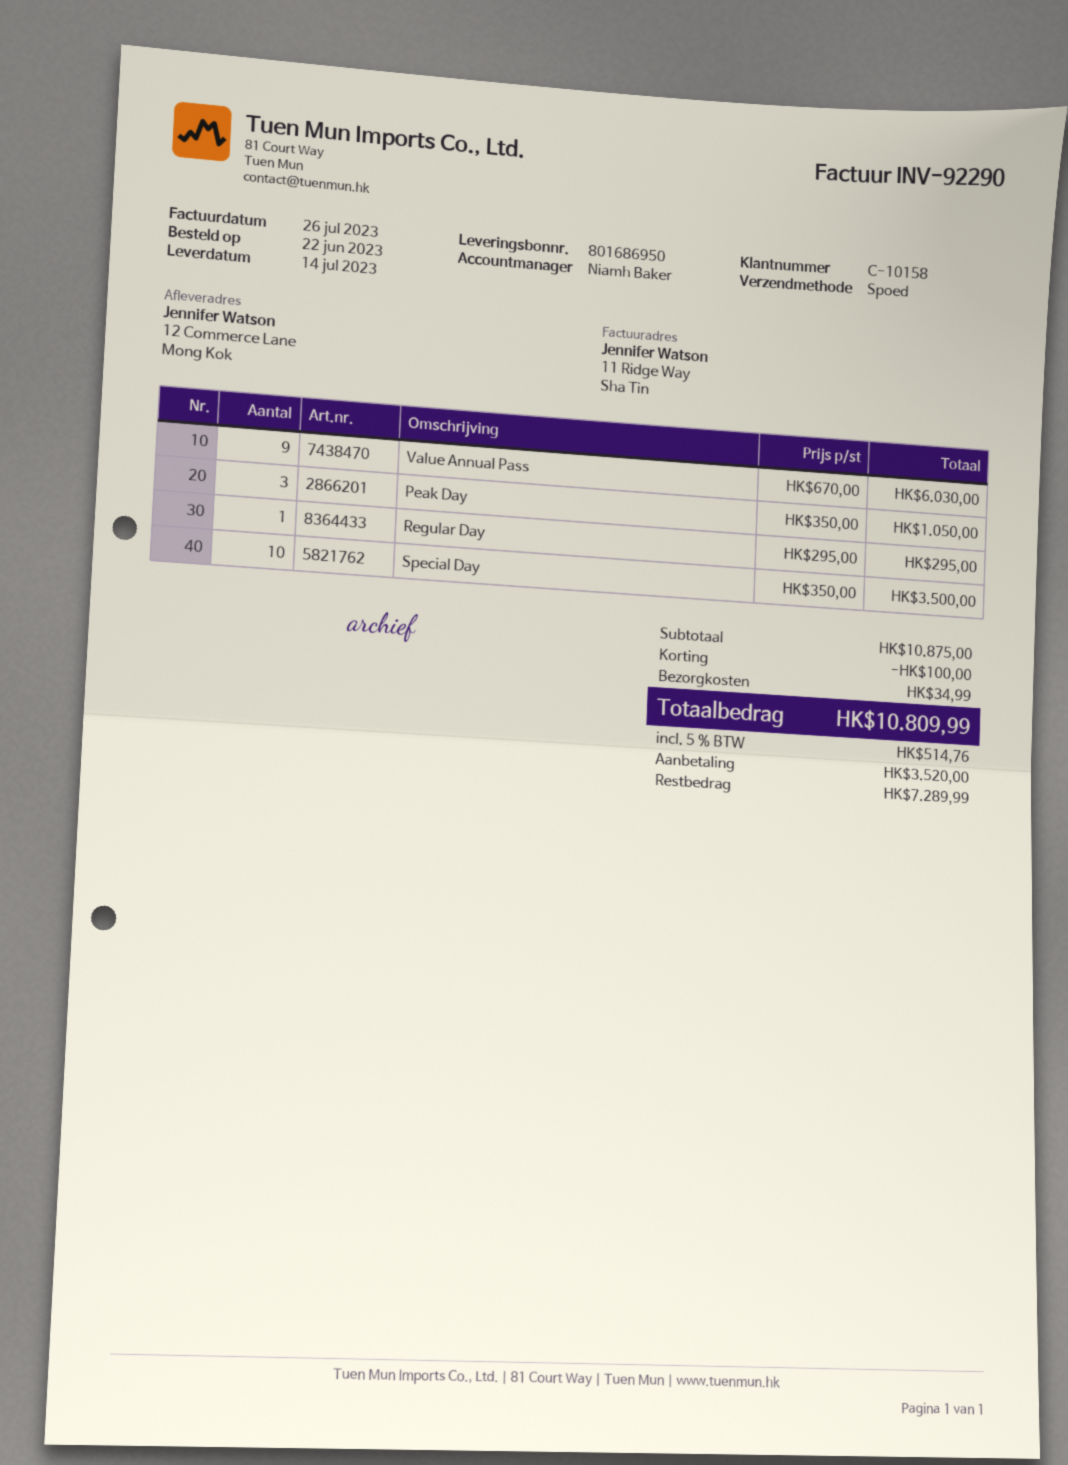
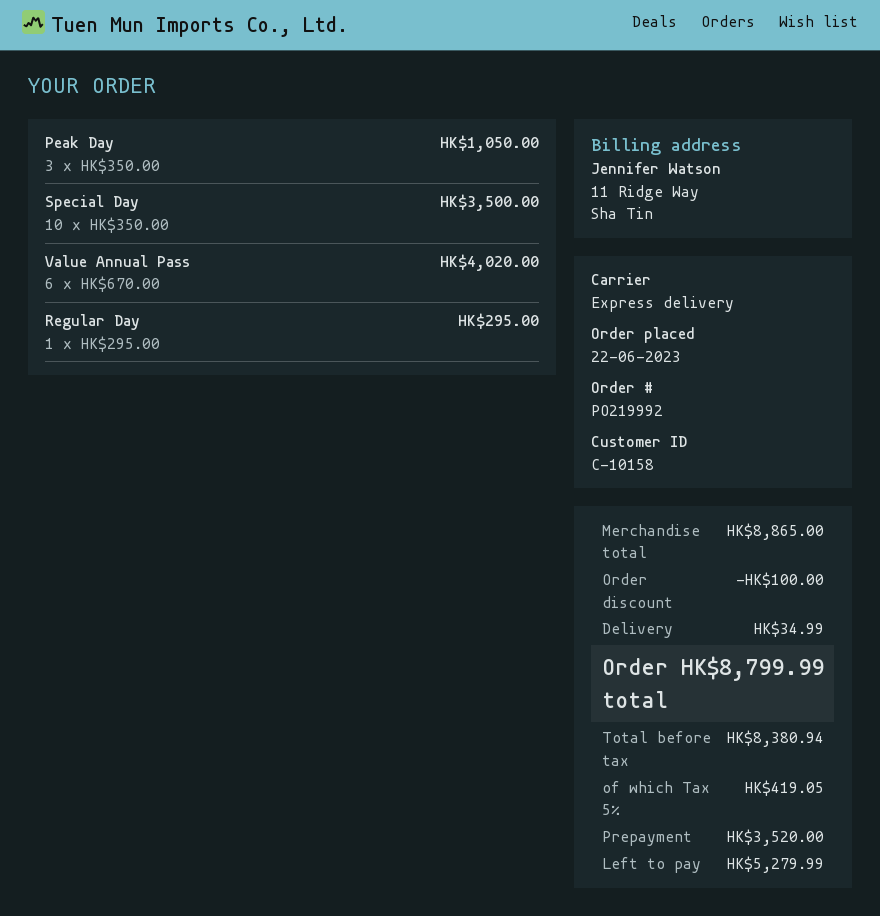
Value Annual Pass: 9 x 670.00 = 6030.00 -> 6 x 670.00 = 4020.00
subtotal: 10875.00 -> 8865.00
tax: 5% = 514.76 -> 5% = 419.05
total: 10809.99 -> 8799.99
balance: 7289.99 -> 5279.99

